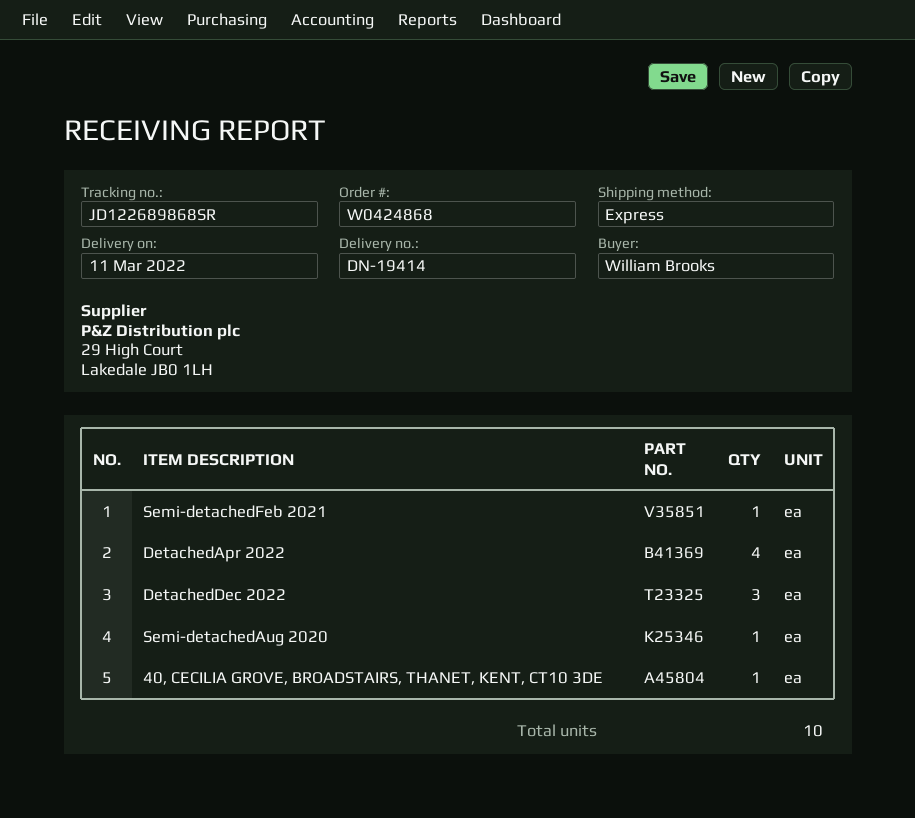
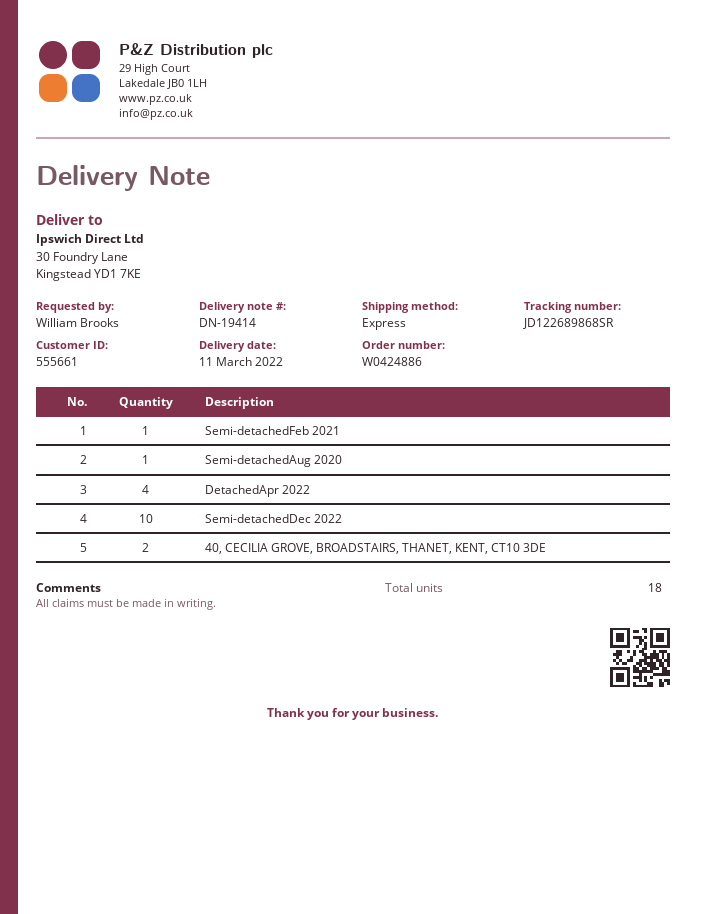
order number: W0424868 -> W0424886
DetachedDec 2022: 3 -> none
40, CECILIA GROVE, BROADSTAIRS, THANET, KENT, CT10 3DE: 1 -> 2
Semi-detachedDec 2022: none -> 10
total quantity: 10 -> 18

